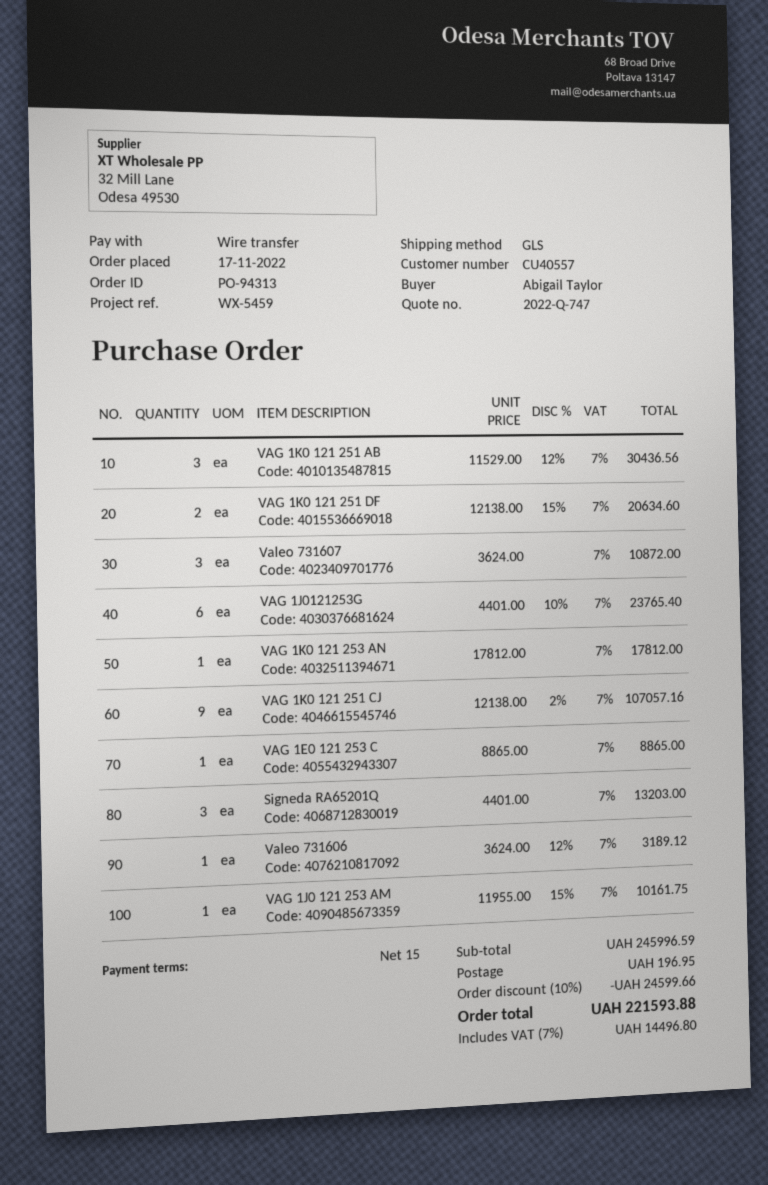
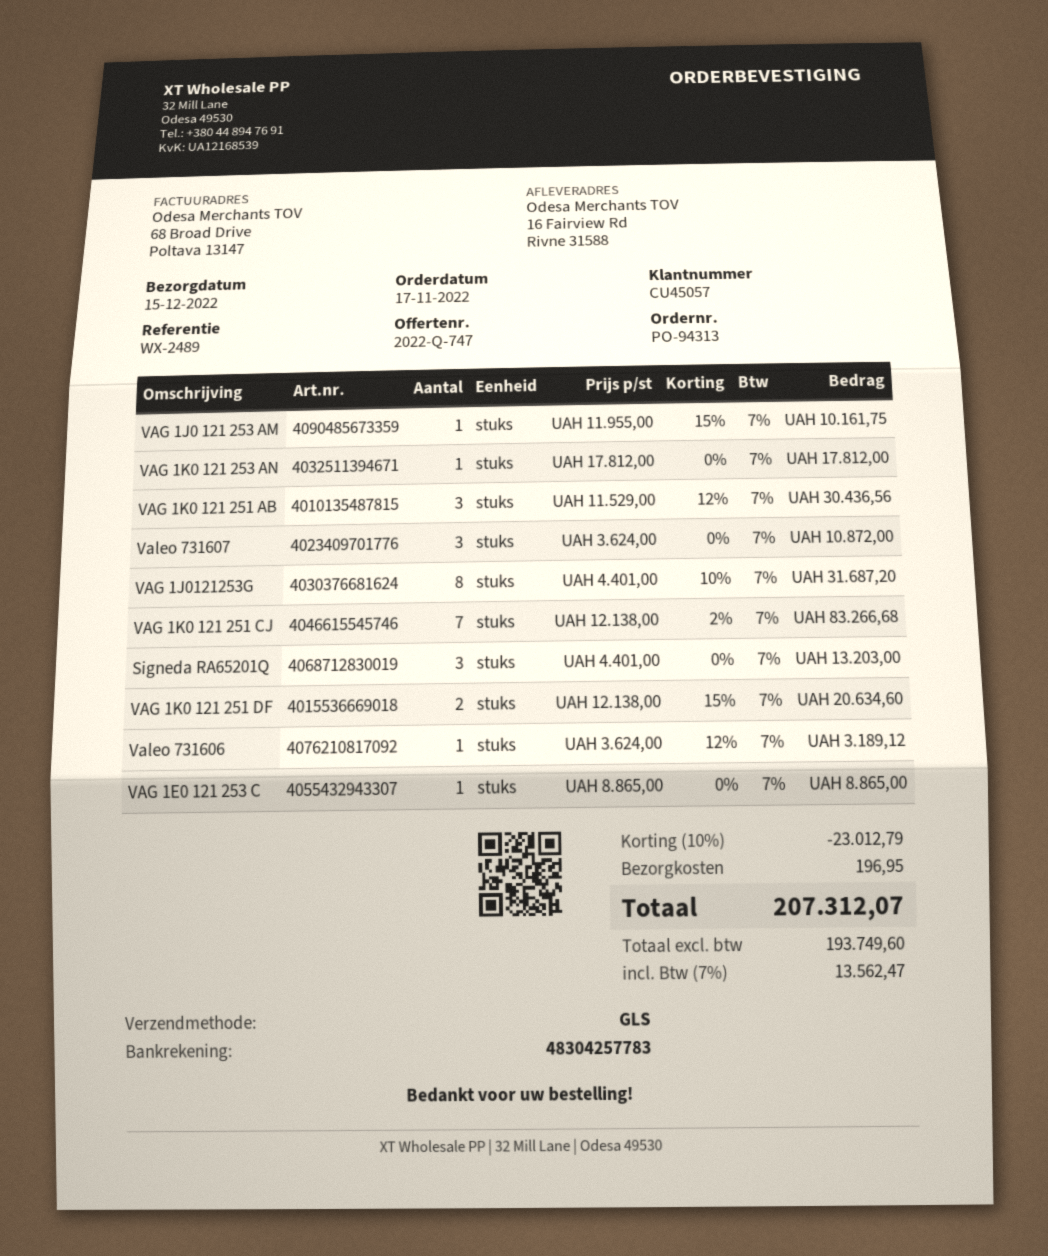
customer number: CU40557 -> CU45057
reference: WX-5459 -> WX-2489
VAG 1J0121253G: 6 x 4401.00 - 10% = 23765.40 -> 8 x 4401.00 - 10% = 31687.20
VAG 1K0 121 251 CJ: 9 x 12138.00 - 2% = 107057.16 -> 7 x 12138.00 - 2% = 83266.68
discount: 10% = 24599.66 -> 10% = 23012.79
tax: 7% = 14496.80 -> 7% = 13562.47
total: 221593.88 -> 207312.07

